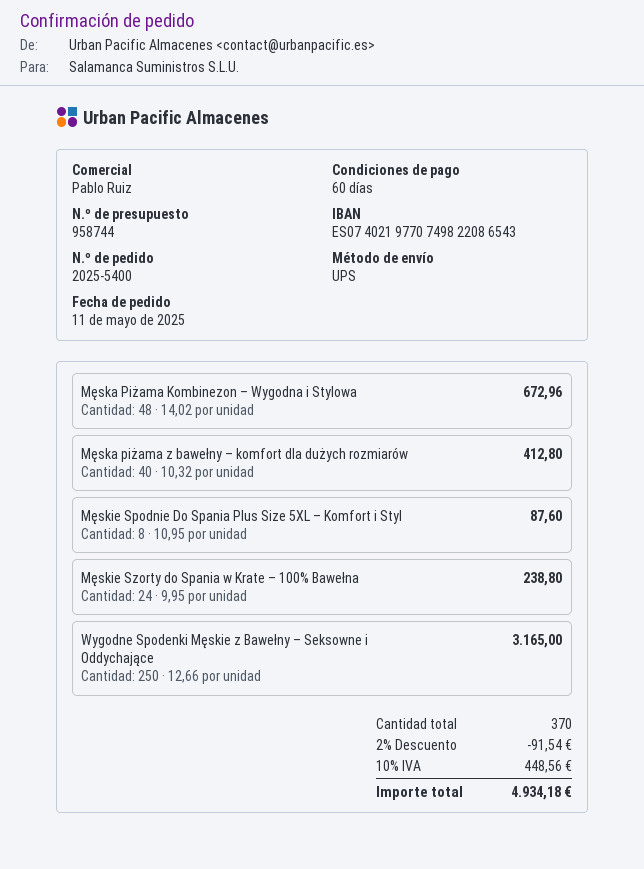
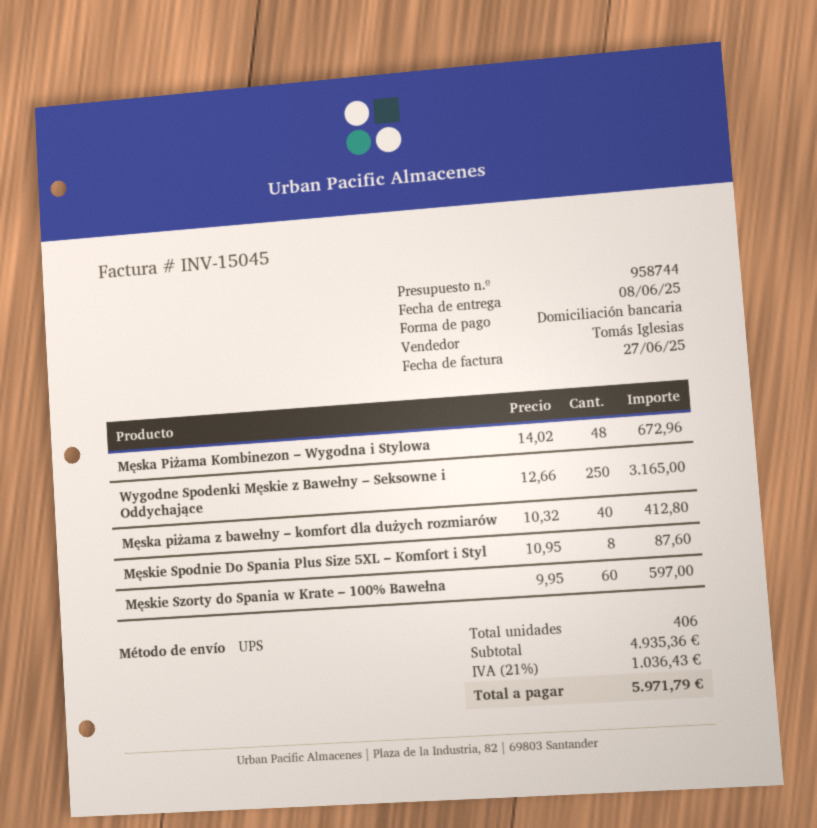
sales rep: Pablo Ruiz -> Tomás Iglesias
Męskie Szorty do Spania w Krate – 100% Bawełna: 24 x 9.95 = 238.80 -> 60 x 9.95 = 597.00
total quantity: 370 -> 406
discount: 2% = 91.54 -> none
tax: 10% = 448.56 -> 21% = 1036.43
total: 4934.18 -> 5971.79

